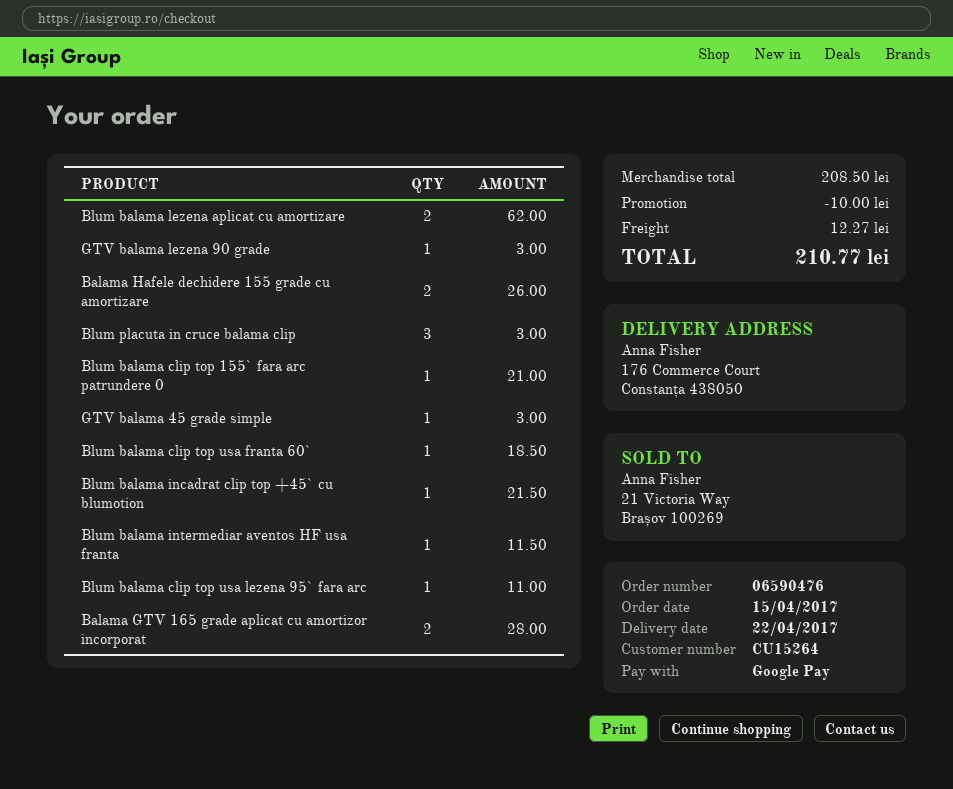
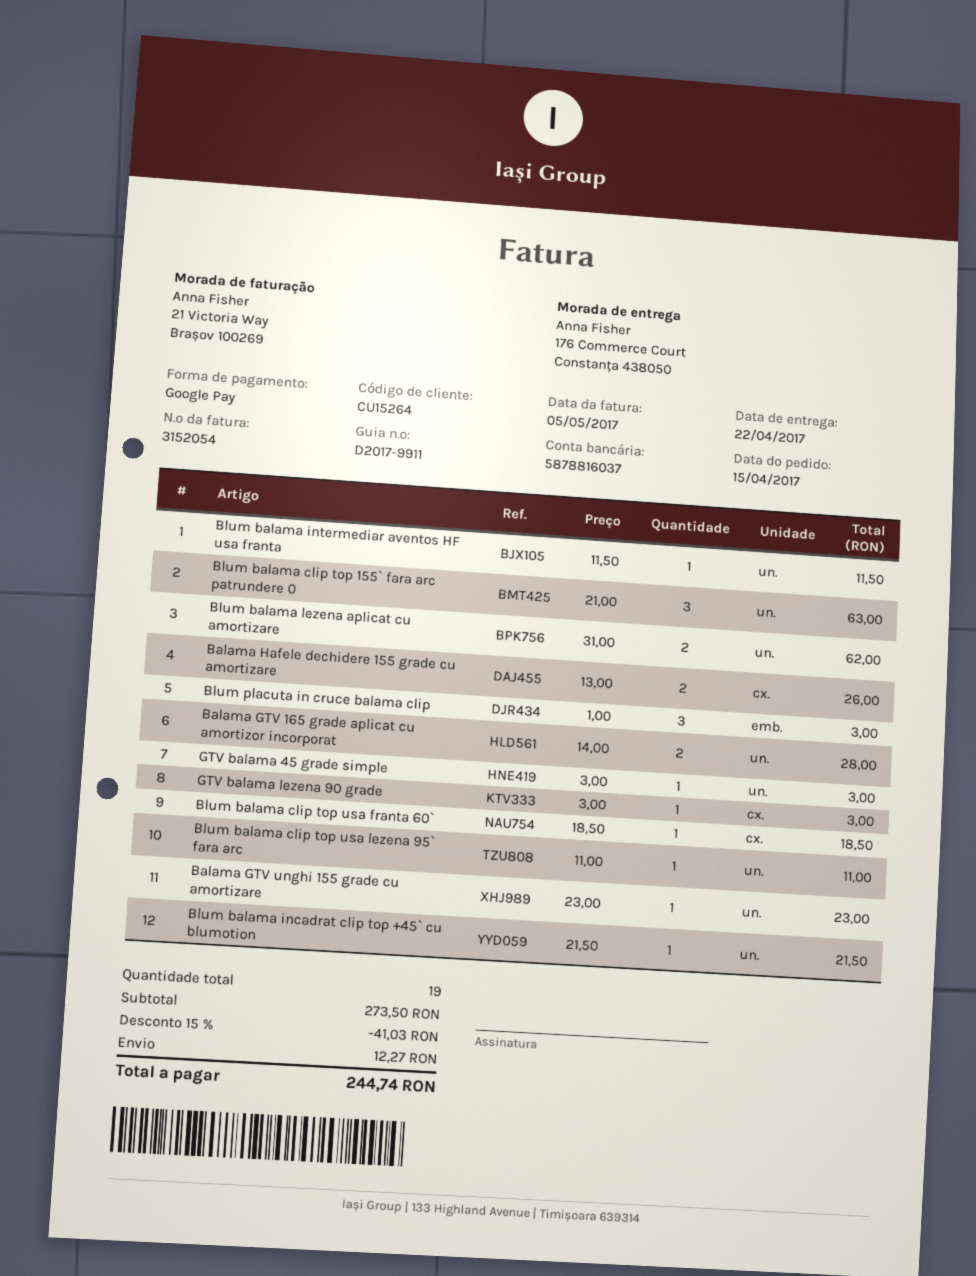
Blum balama clip top 155` fara arc patrundere 0: 1 for 21.00 -> 3 for 63.00
Balama GTV unghi 155 grade cu amortizare: none -> 1 for 23.00
subtotal: 208.50 -> 273.50
discount: 10.00 -> 41.03
total: 210.77 -> 244.74

